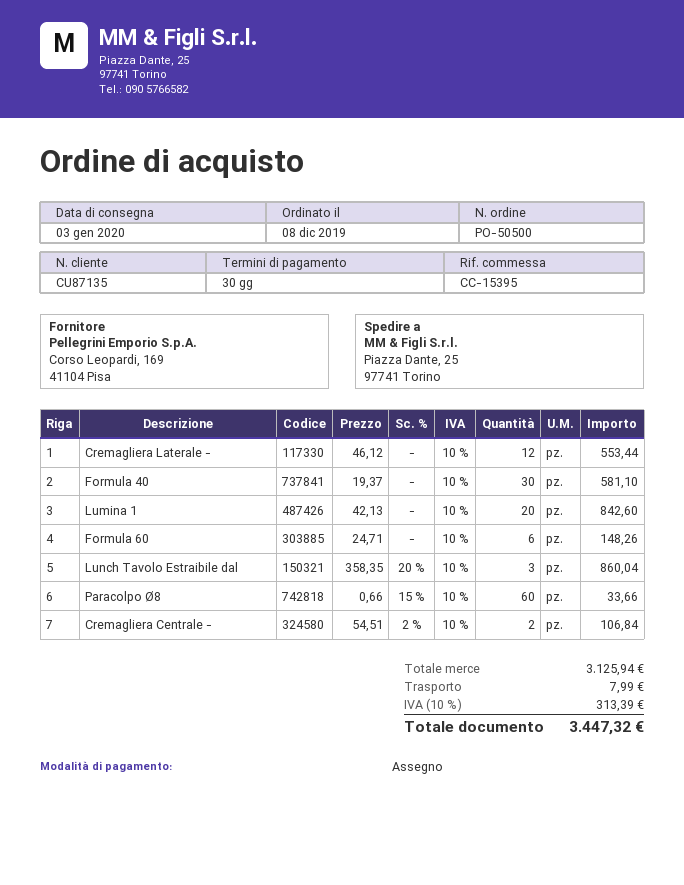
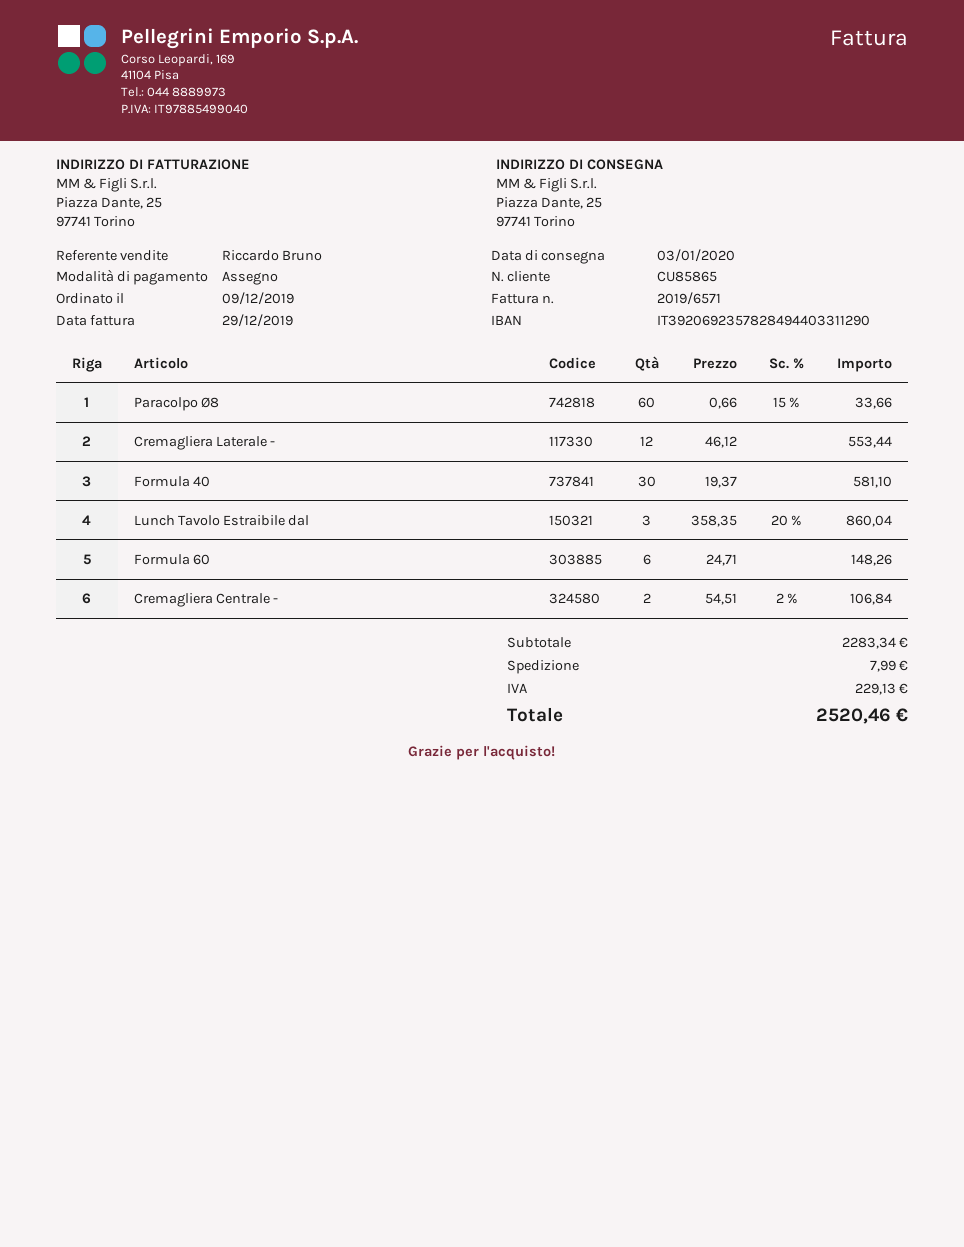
order date: 2019-12-08 -> 2019-12-09
customer number: CU87135 -> CU85865
Lumina 1: 20 x 42.13 = 842.60 -> none
subtotal: 3125.94 -> 2283.34
tax: 313.39 -> 229.13
total: 3447.32 -> 2520.46

